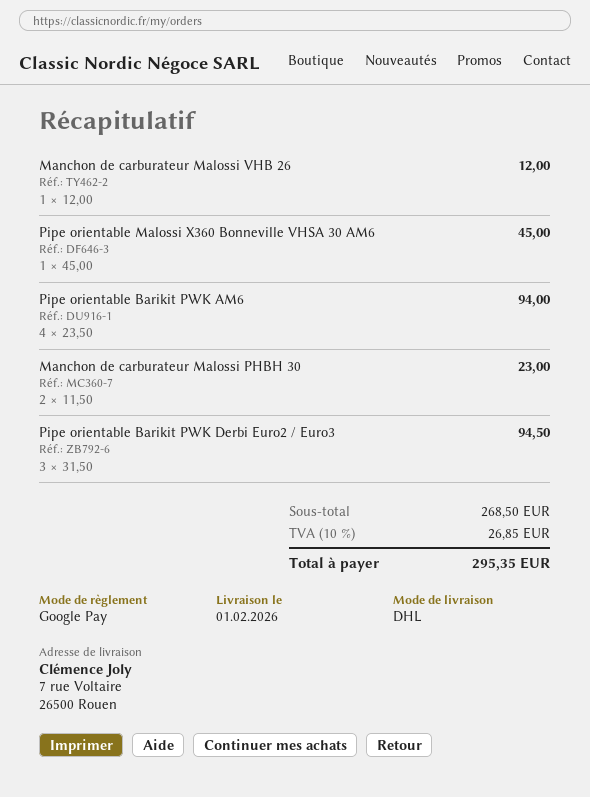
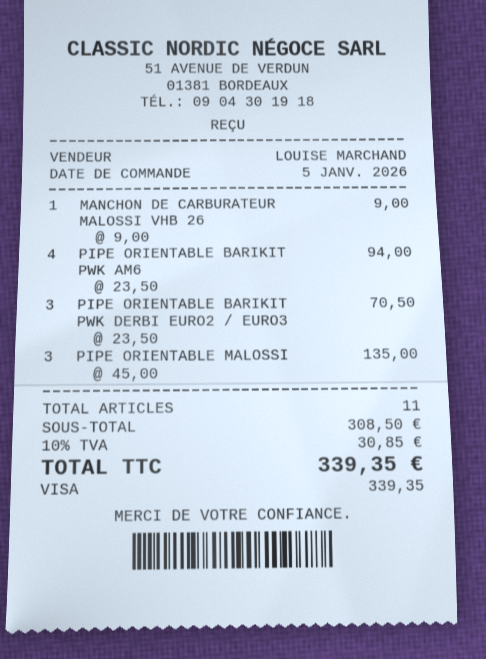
payment method: Google Pay -> Visa
Manchon de carburateur Malossi VHB 26: 1 x 12.00 = 12.00 -> 1 x 9.00 = 9.00
Pipe orientable Malossi X360 Bonneville VHSA 30 AM6: 1 x 45.00 = 45.00 -> 3 x 45.00 = 135.00
Manchon de carburateur Malossi PHBH 30: 2 x 11.50 = 23.00 -> none
Pipe orientable Barikit PWK Derbi Euro2 / Euro3: 3 x 31.50 = 94.50 -> 3 x 23.50 = 70.50
subtotal: 268.50 -> 308.50
tax: 10% = 26.85 -> 10% = 30.85
total: 295.35 -> 339.35

